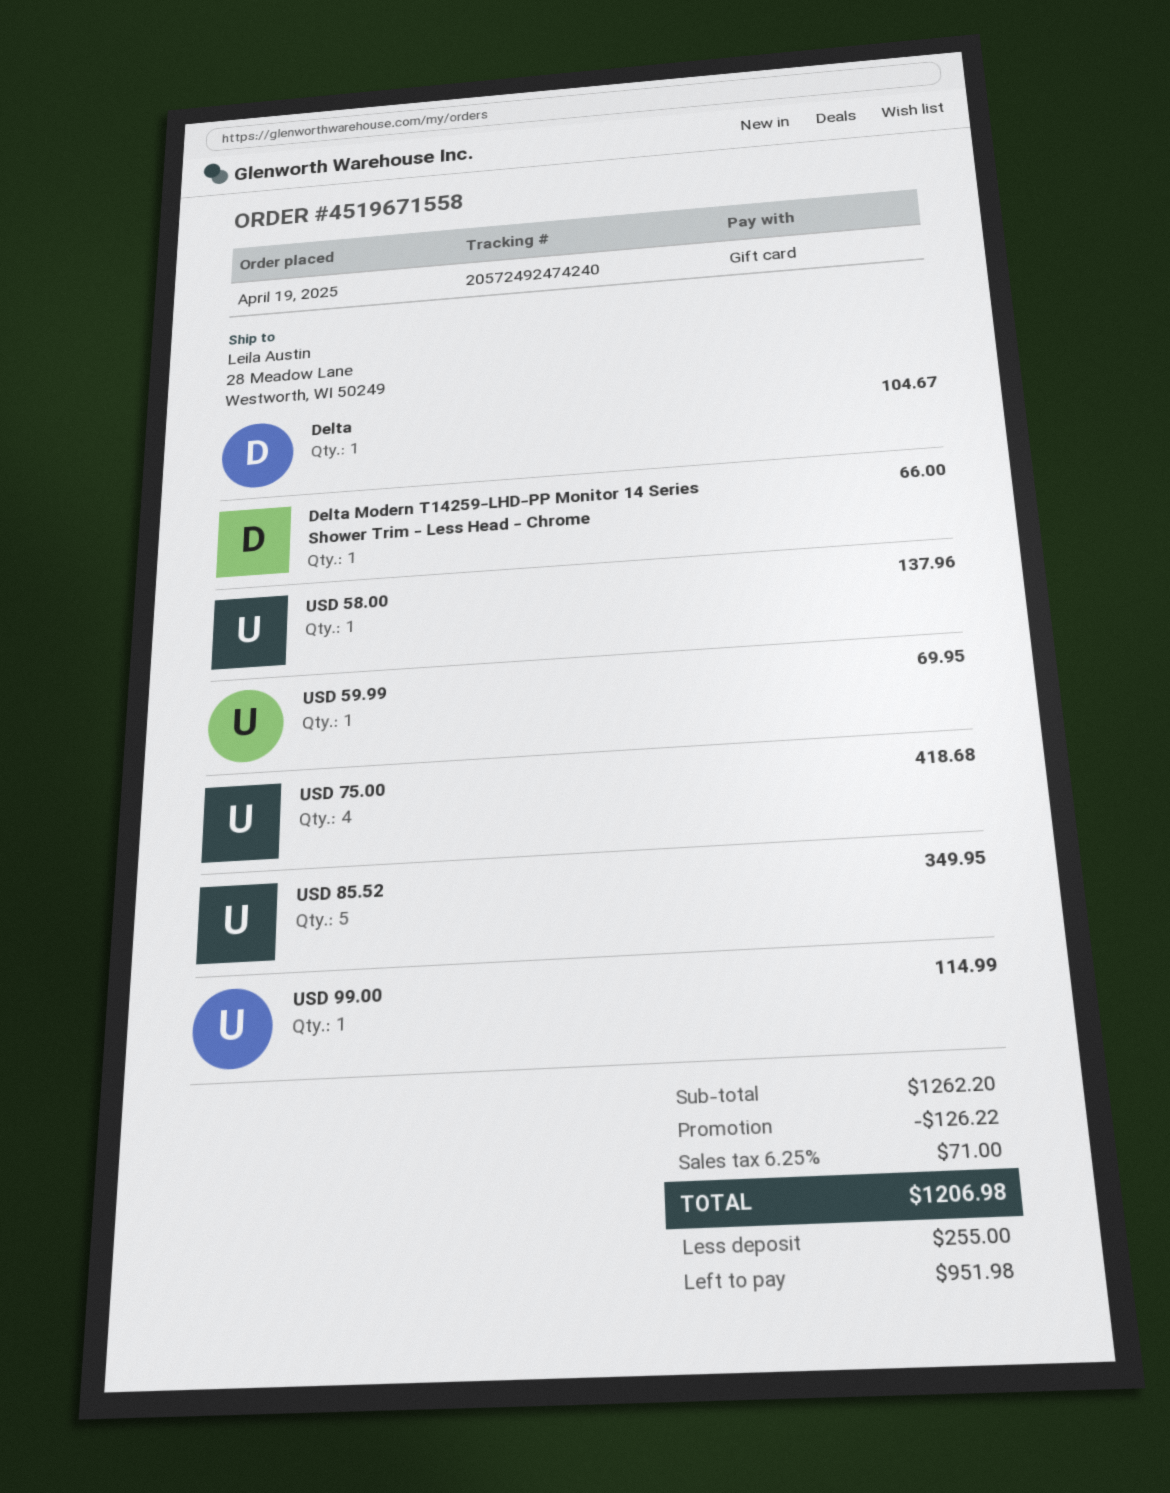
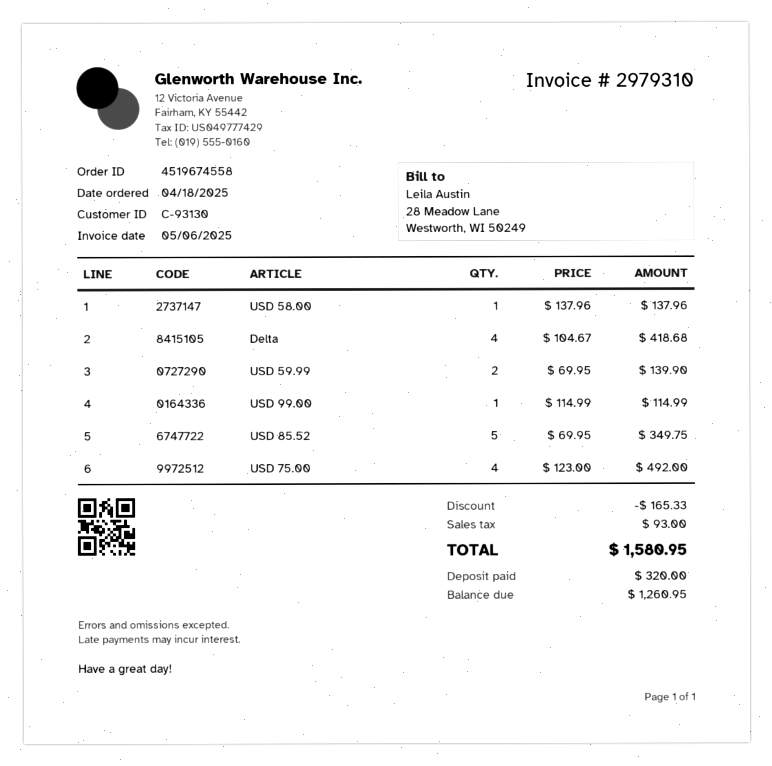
order number: 4519671558 -> 4519674558
order date: 2025-04-19 -> 2025-04-18
Delta: 1 for 104.67 -> 4 for 418.68
Delta Modern T14259-LHD-PP Monitor 14 Series Shower Trim - Less Head - Chrome: 1 for 66.00 -> none
USD 59.99: 1 for 69.95 -> 2 for 139.90
USD 75.00: 4 for 418.68 -> 4 for 492.00
USD 85.52: 5 for 349.95 -> 5 for 349.75
discount: 126.22 -> 165.33
tax: 71.00 -> 93.00
total: 1206.98 -> 1580.95
deposit: 255.00 -> 320.00
balance: 951.98 -> 1260.95

